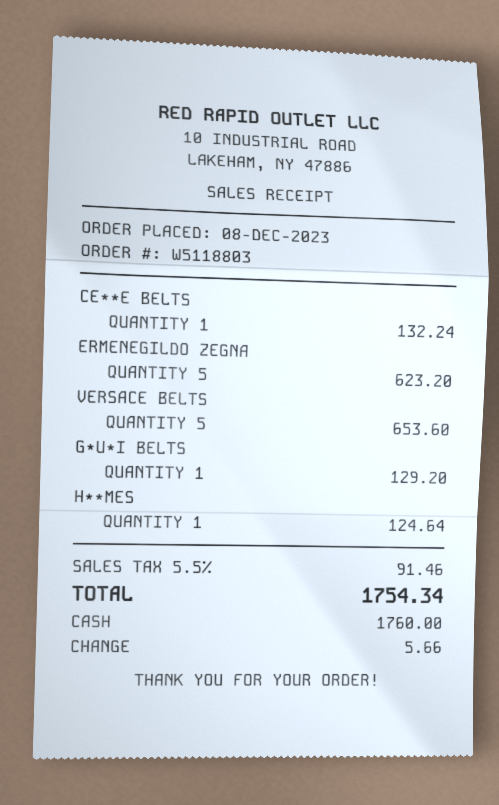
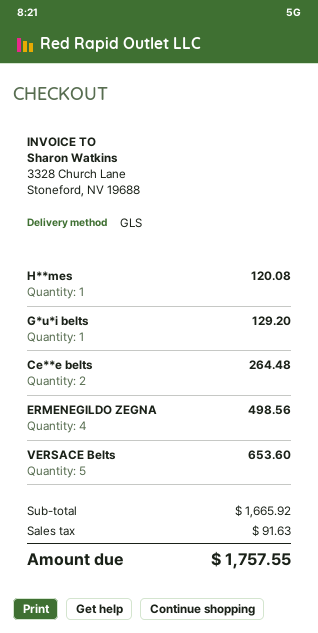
CE**E BELTS: 1 for 132.24 -> 2 for 264.48
ERMENEGILDO ZEGNA: 5 for 623.20 -> 4 for 498.56
H**MES: 1 for 124.64 -> 1 for 120.08
tax: 91.46 -> 91.63
total: 1754.34 -> 1757.55

